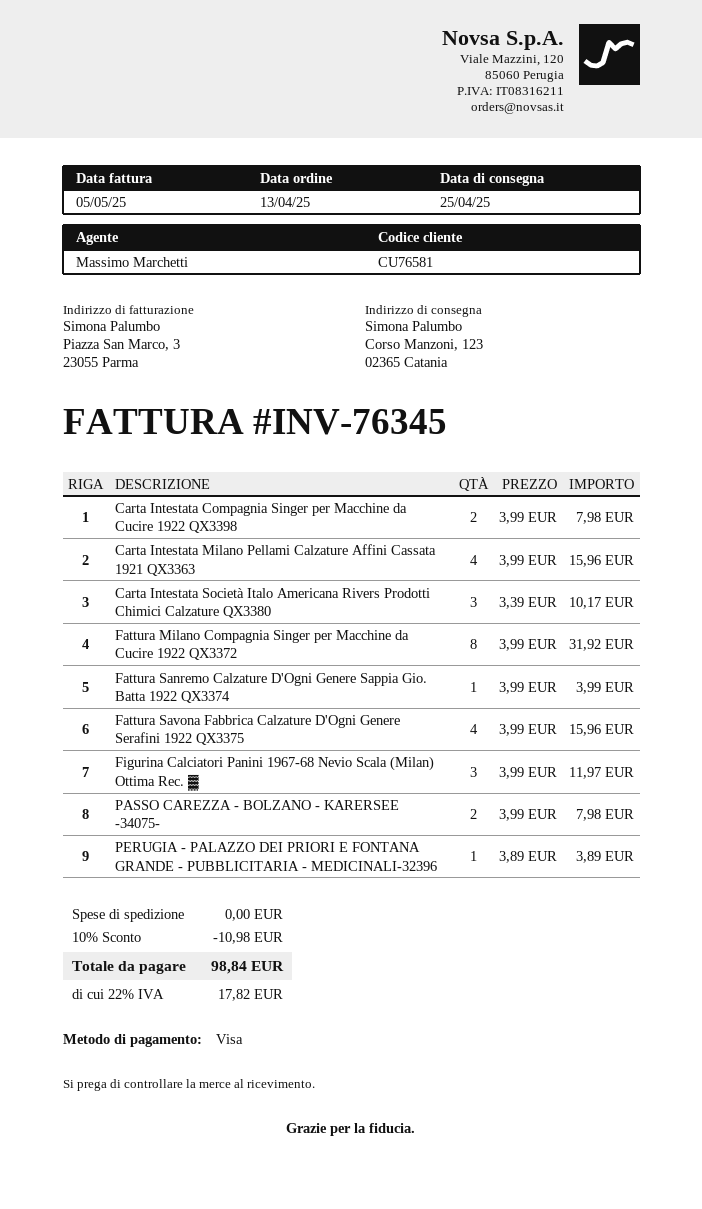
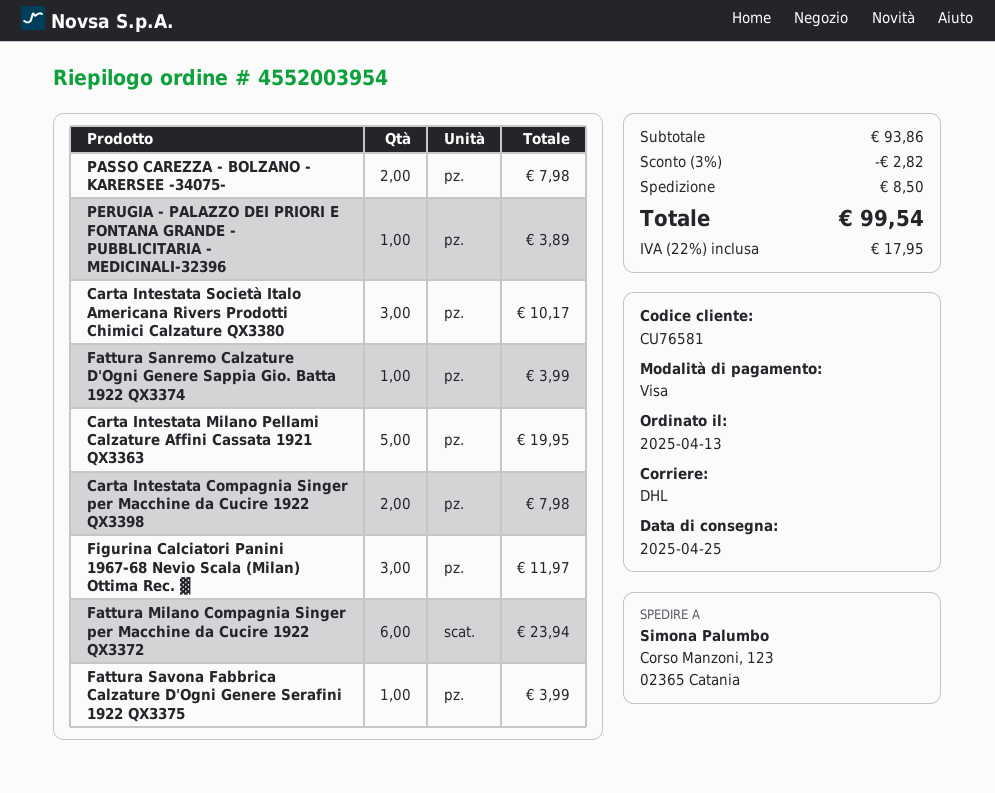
Carta Intestata Milano Pellami Calzature Affini Cassata 1921 QX3363: 4 for 15.96 -> 5 for 19.95
Fattura Milano Compagnia Singer per Macchine da Cucire 1922 QX3372: 8 for 31.92 -> 6 for 23.94
Fattura Savona Fabbrica Calzature D'Ogni Genere Serafini 1922 QX3375: 4 for 15.96 -> 1 for 3.99
discount: 10% = 10.98 -> 3% = 2.82
shipping: 0.00 -> 8.50
tax: 22% = 17.82 -> 22% = 17.95
total: 98.84 -> 99.54

